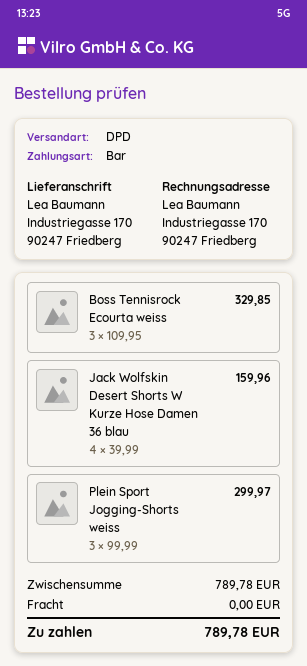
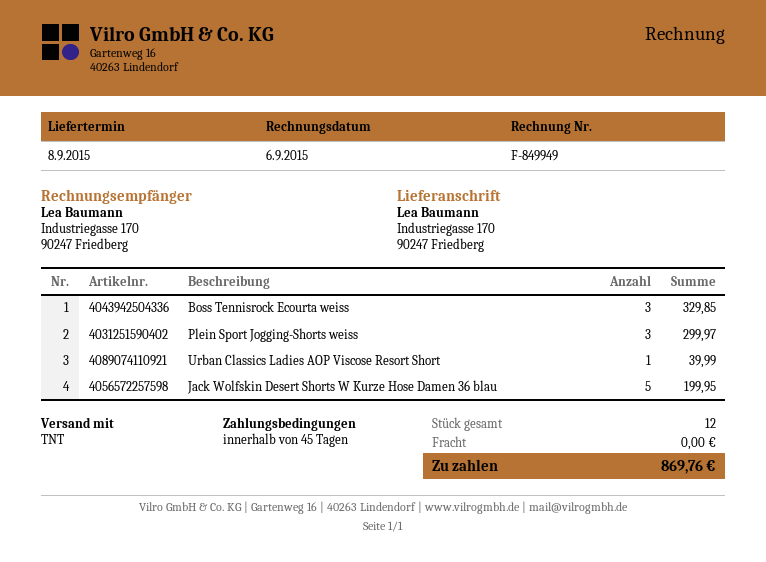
shipping method: DPD -> TNT
Jack Wolfskin Desert Shorts W Kurze Hose Damen 36 blau: 4 for 159.96 -> 5 for 199.95
Urban Classics Ladies AOP Viscose Resort Short: none -> 1 for 39.99
total: 789.78 -> 869.76

